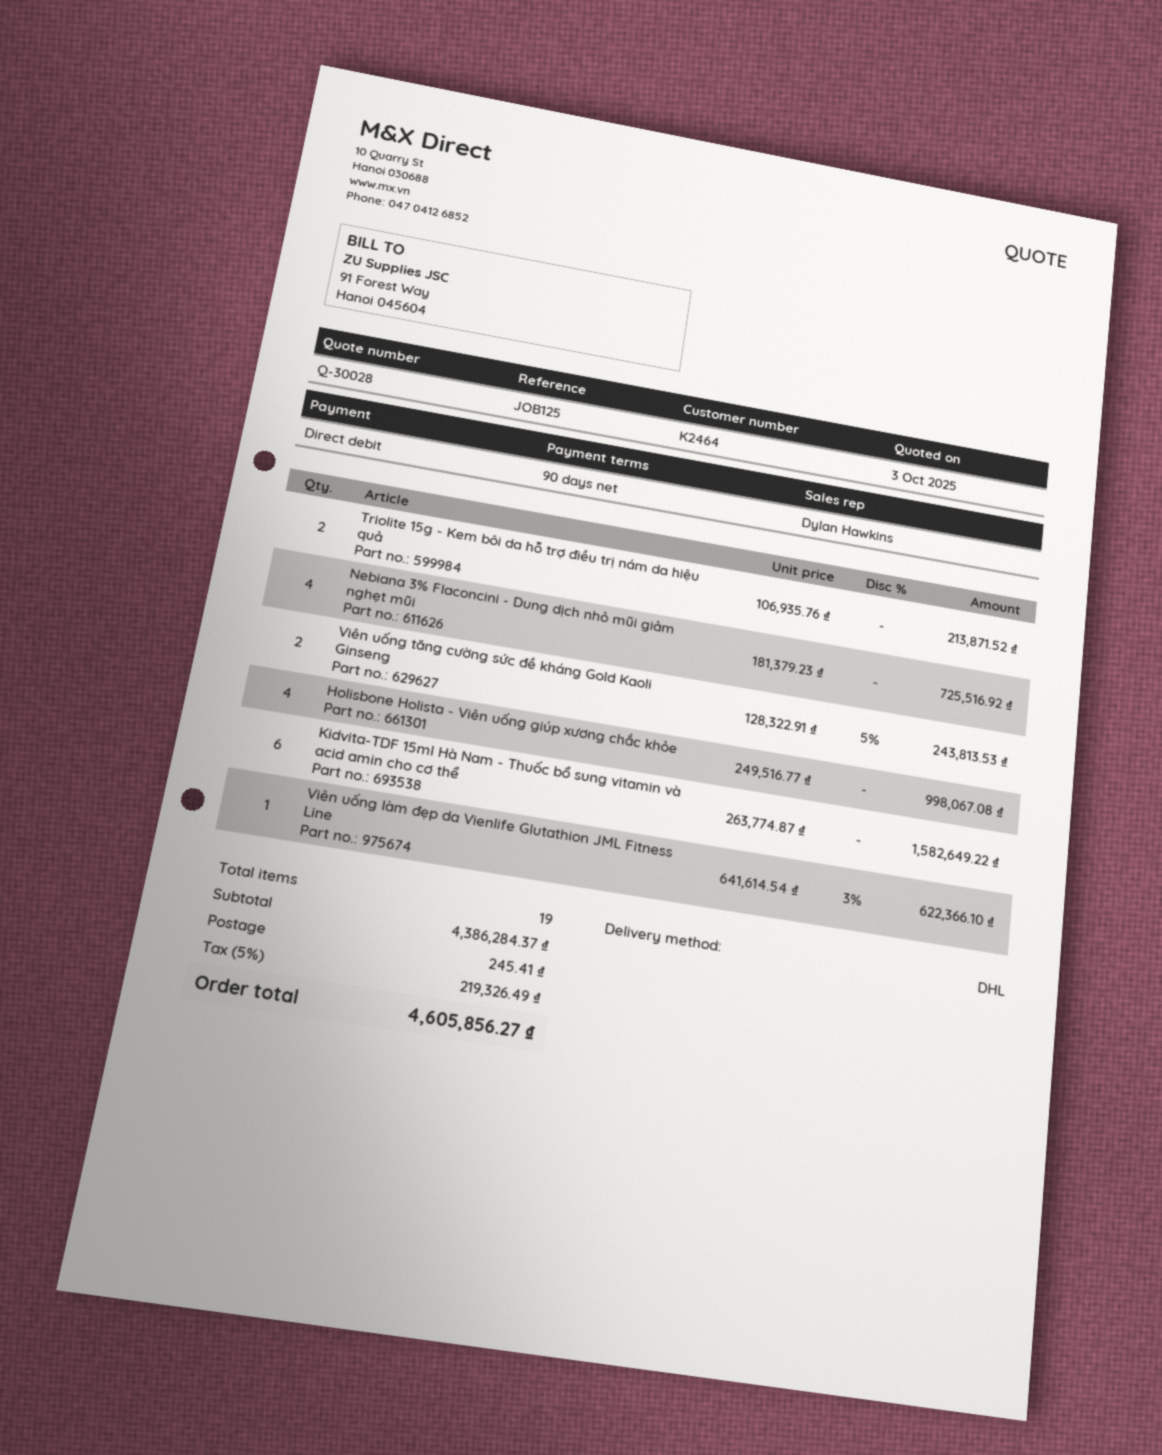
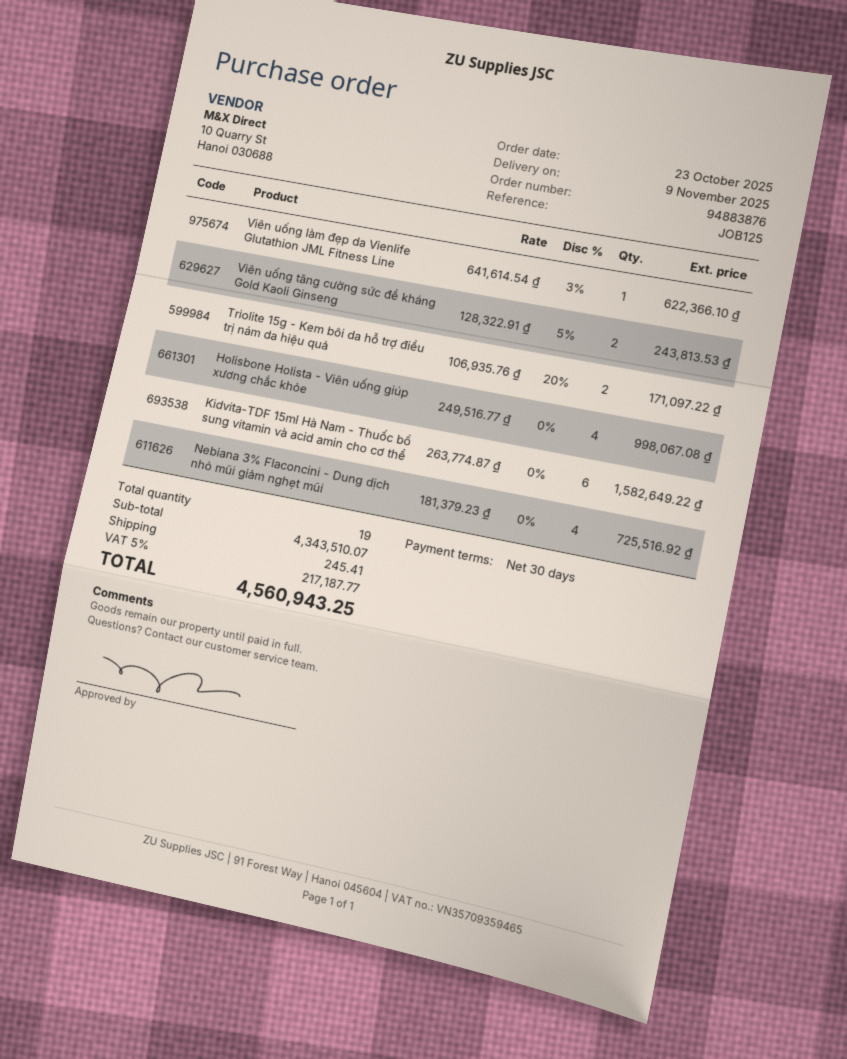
payment terms: 90 days -> 30 days
Triolite 15g - Kem bôi da hỗ trợ điều trị nám da hiệu quả: 2 x 106935.76 = 213871.52 -> 2 x 106935.76 - 20% = 171097.22
subtotal: 4386284.37 -> 4343510.07
tax: 5% = 219326.49 -> 5% = 217187.77
total: 4605856.27 -> 4560943.25

